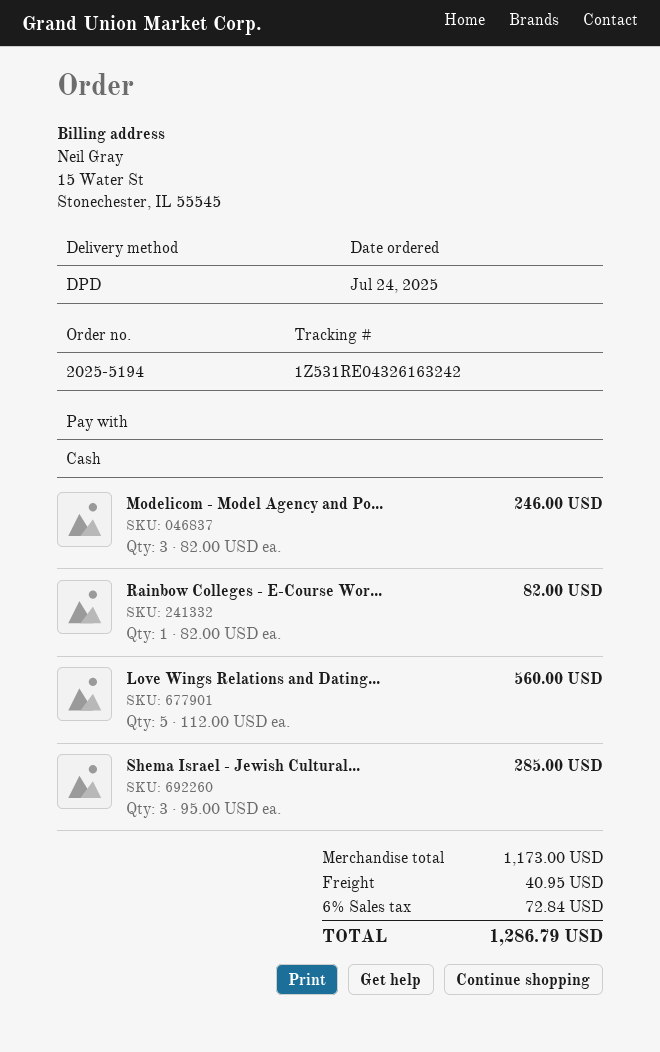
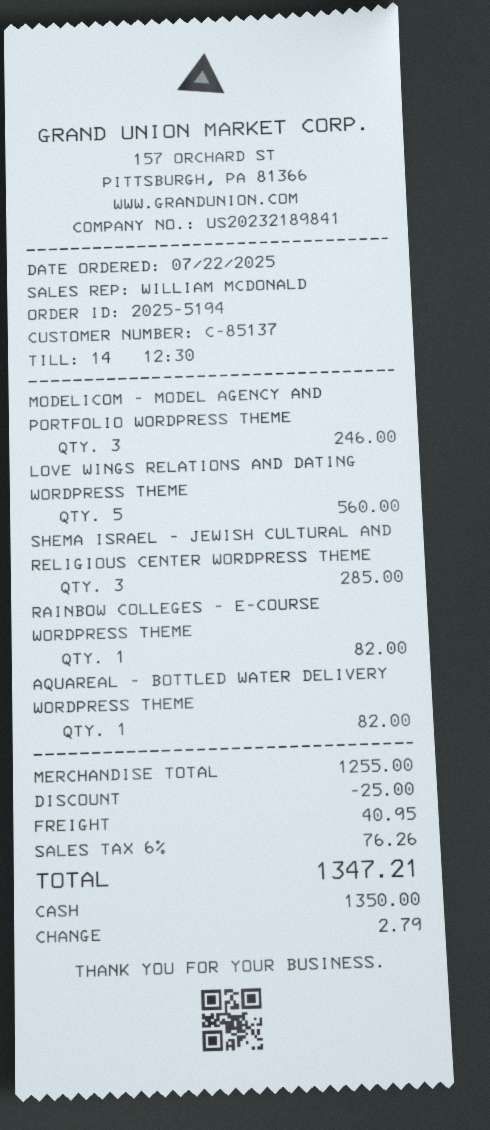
order date: 2025-07-24 -> 2025-07-22
AQUAREAL - BOTTLED WATER DELIVERY WORDPRESS THEME: none -> 1 for 82.00
subtotal: 1173.00 -> 1255.00
discount: none -> 25.00
tax: 6% = 72.84 -> 6% = 76.26
total: 1286.79 -> 1347.21

